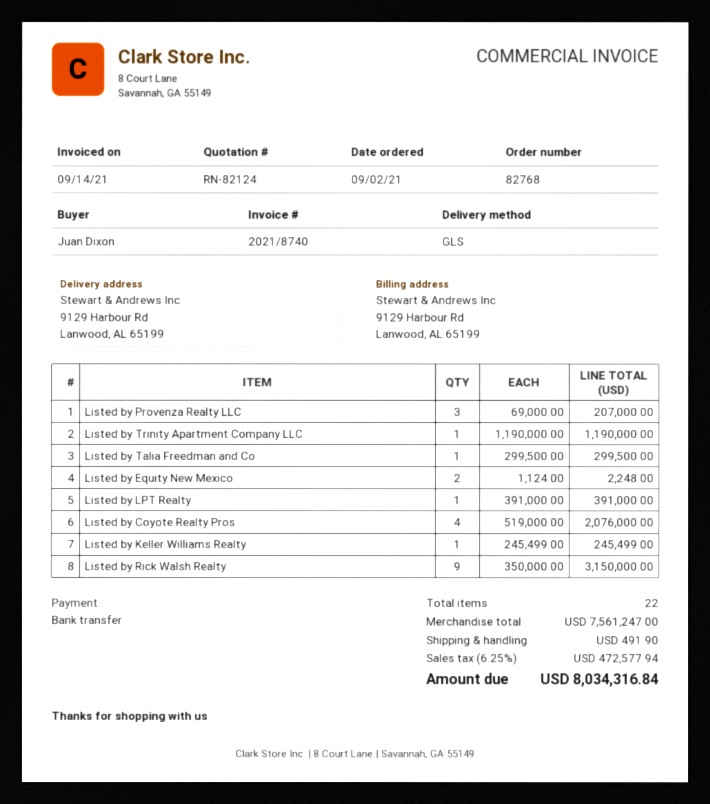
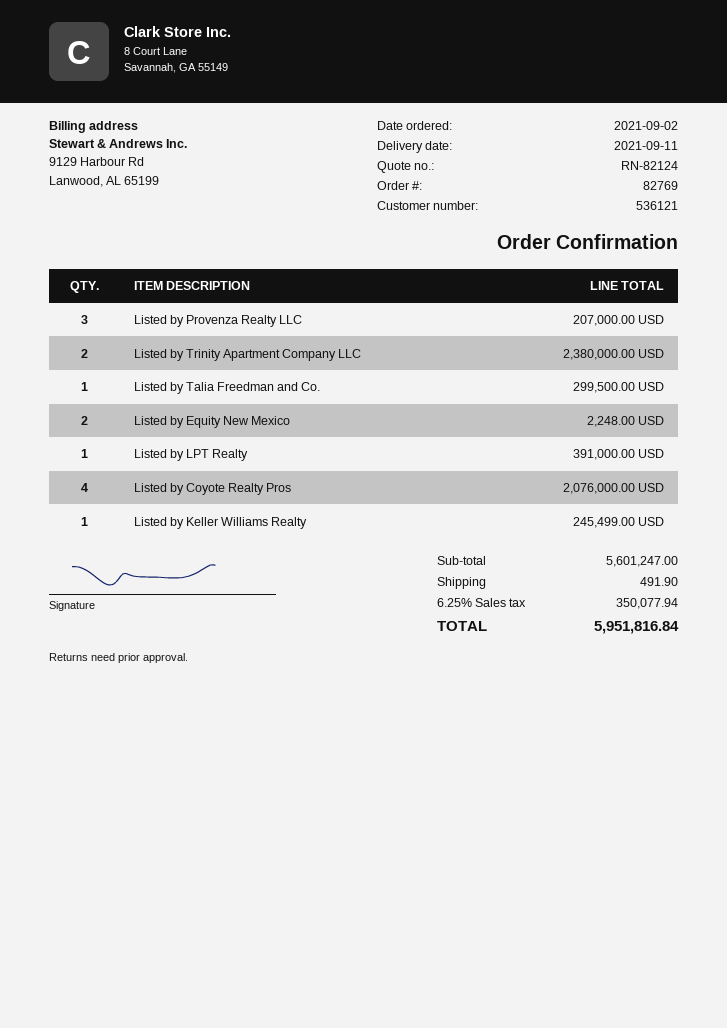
order number: 82768 -> 82769
Listed by Trinity Apartment Company LLC: 1 for 1190000.00 -> 2 for 2380000.00
Listed by Rick Walsh Realty: 9 for 3150000.00 -> none
subtotal: 7561247.00 -> 5601247.00
tax: 6.25% = 472577.94 -> 6.25% = 350077.94
total: 8034316.84 -> 5951816.84

